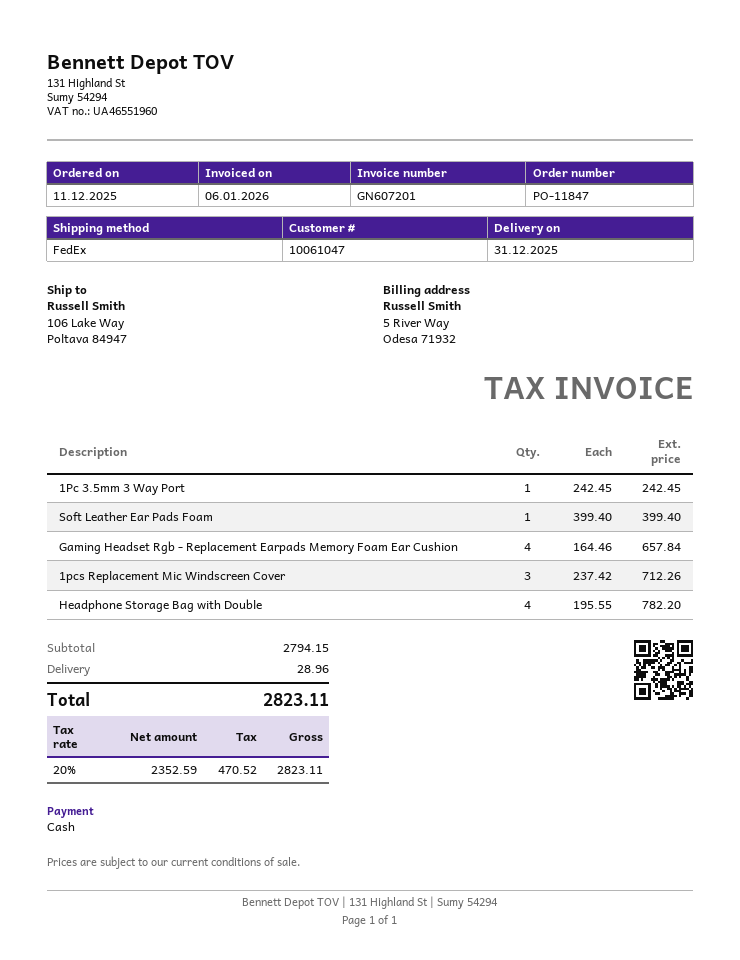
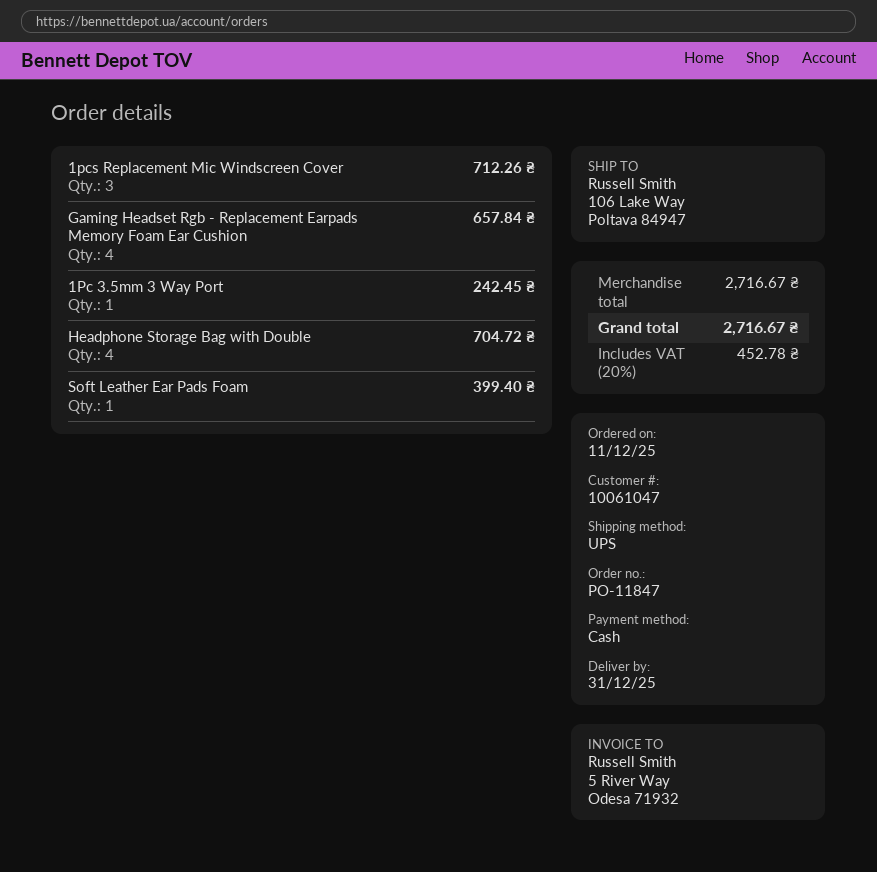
shipping method: FedEx -> UPS
Headphone Storage Bag with Double: 4 for 782.20 -> 4 for 704.72
subtotal: 2794.15 -> 2716.67
shipping: 28.96 -> none
tax: 20% = 470.52 -> 20% = 452.78
total: 2823.11 -> 2716.67

